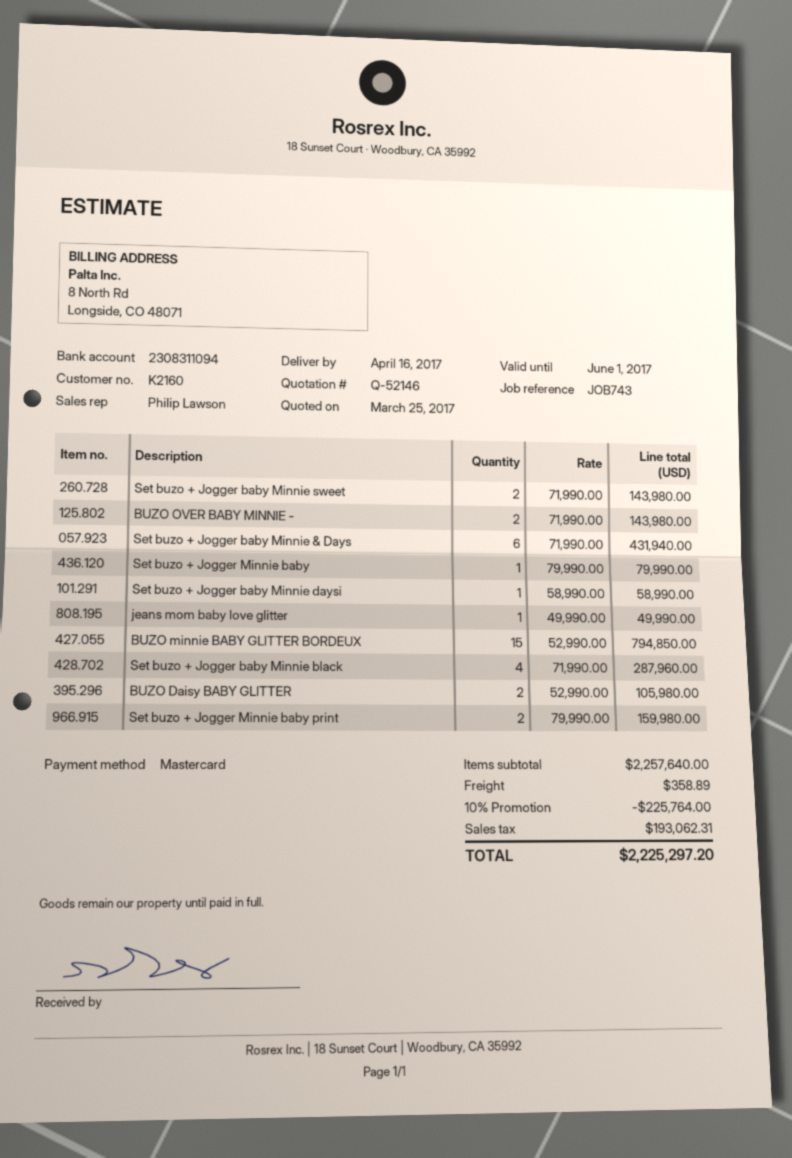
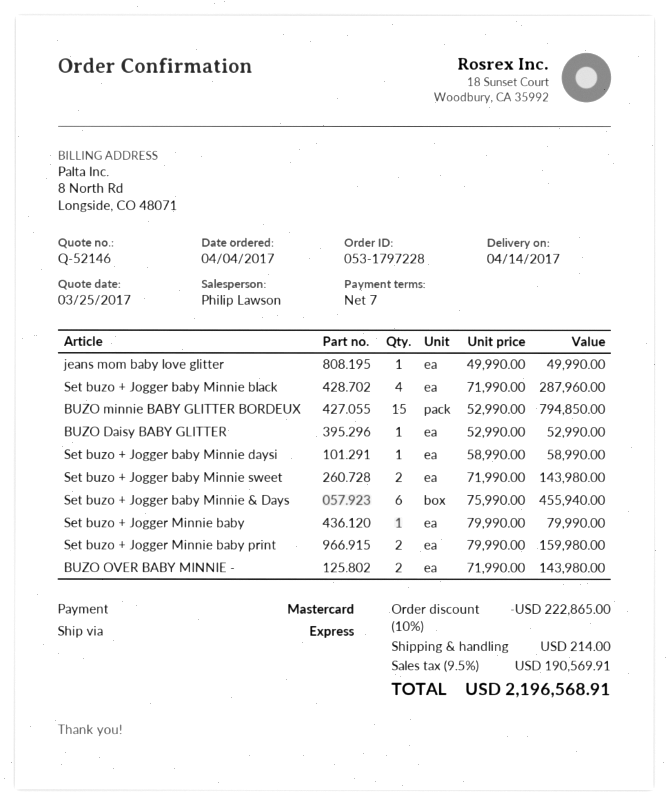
delivery date: 2017-04-16 -> 2017-04-14
Set buzo + Jogger baby Minnie & Days: 6 x 71990.00 = 431940.00 -> 6 x 75990.00 = 455940.00
BUZO Daisy BABY GLITTER: 2 x 52990.00 = 105980.00 -> 1 x 52990.00 = 52990.00
discount: 10% = 225764.00 -> 10% = 222865.00
shipping: 358.89 -> 214.00
tax: 193062.31 -> 190569.91
total: 2225297.20 -> 2196568.91

